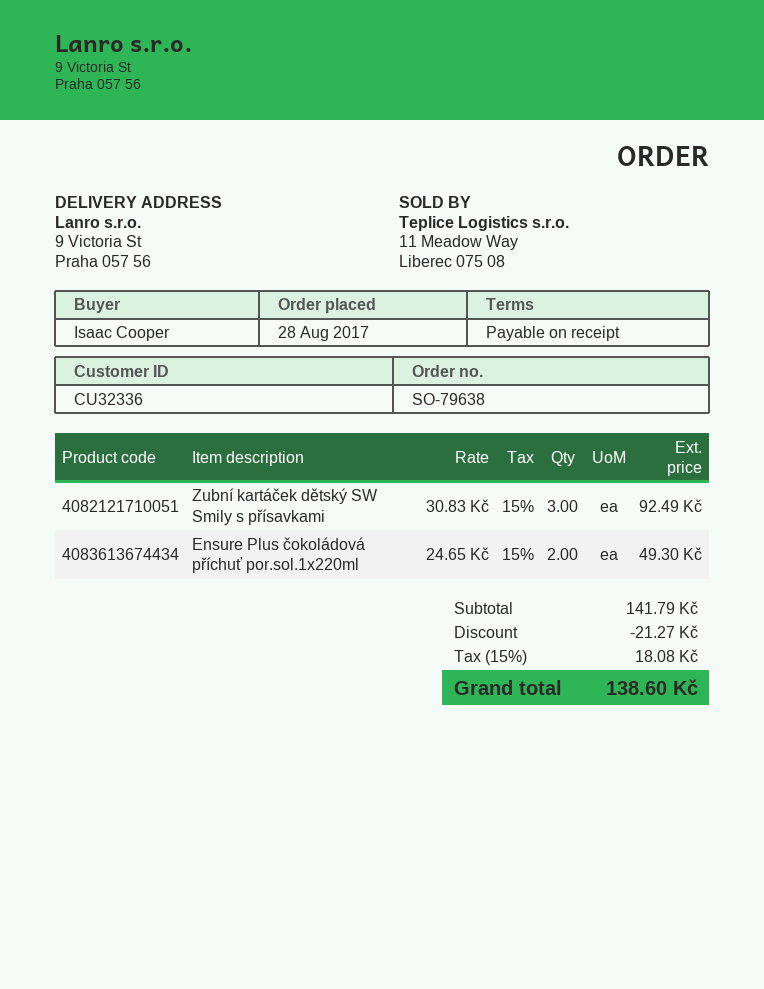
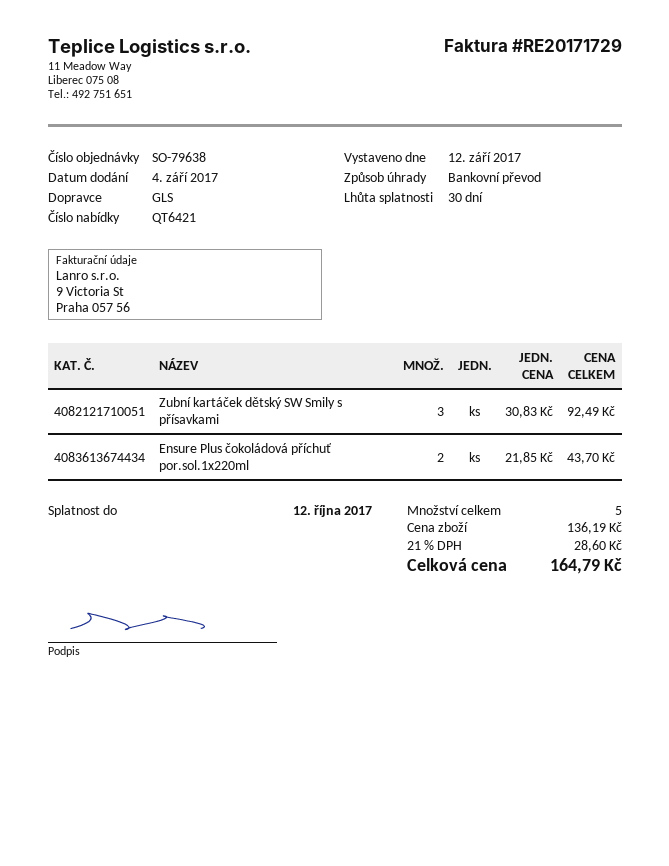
payment terms: on receipt -> 30 days
Ensure Plus čokoládová příchuť por.sol.1x220ml: 2 x 24.65 = 49.30 -> 2 x 21.85 = 43.70
subtotal: 141.79 -> 136.19
discount: 21.27 -> none
tax: 15% = 18.08 -> 21% = 28.60
total: 138.60 -> 164.79

